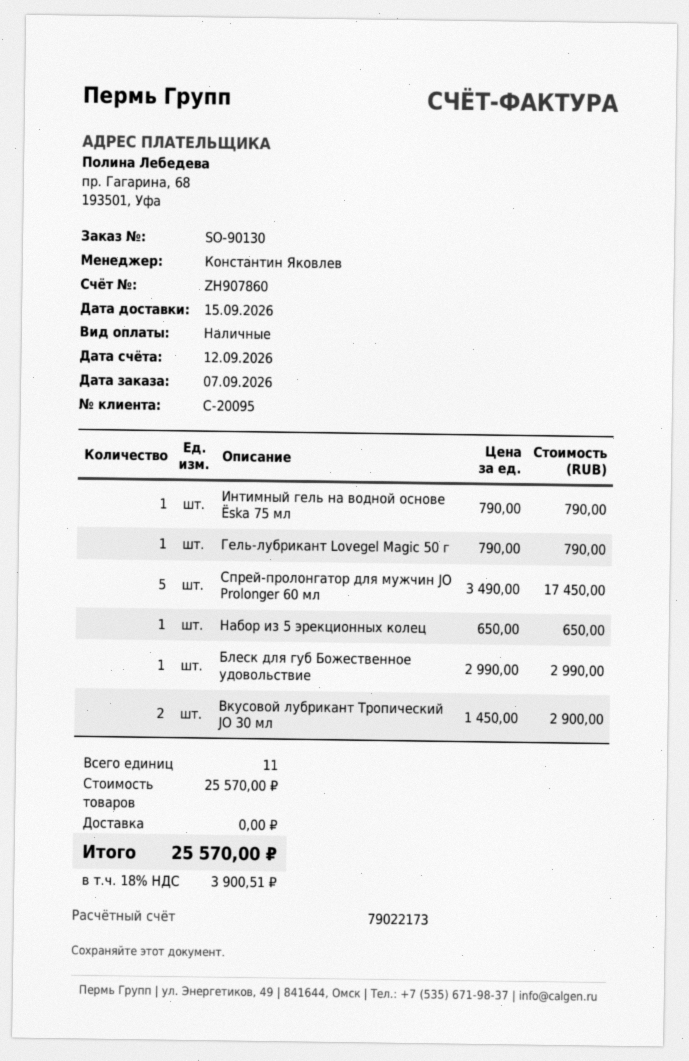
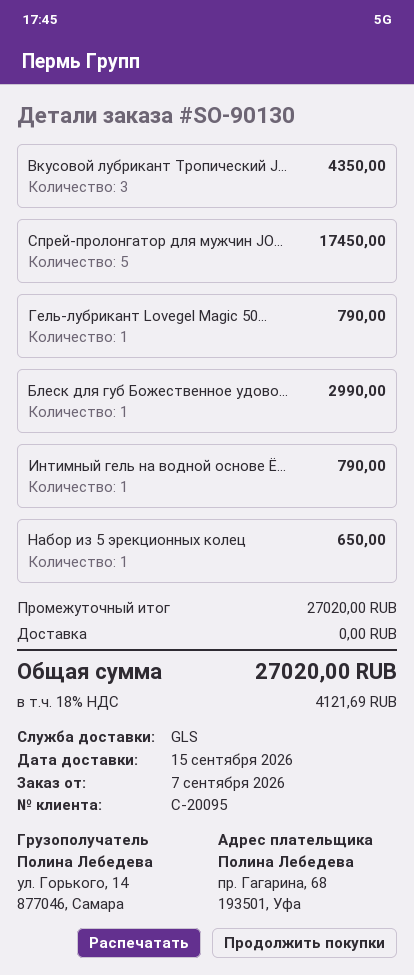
Вкусовой лубрикант Тропический JO 30 мл: 2 for 2900.00 -> 3 for 4350.00
subtotal: 25570.00 -> 27020.00
tax: 18% = 3900.51 -> 18% = 4121.69
total: 25570.00 -> 27020.00

